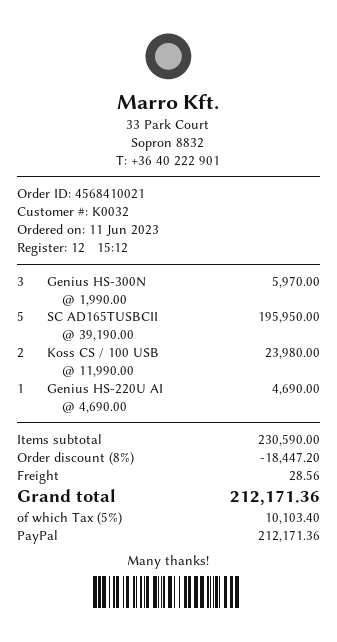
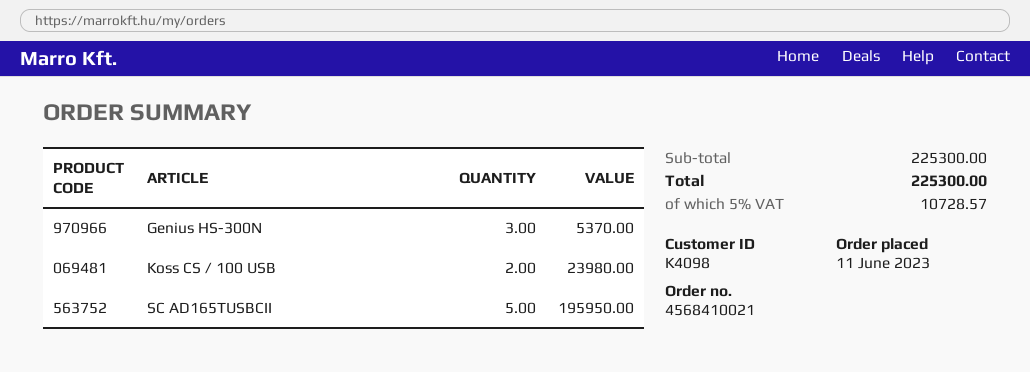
customer number: K0032 -> K4098
Genius HS-300N: 3 for 5970.00 -> 3 for 5370.00
Genius HS-220U AI: 1 for 4690.00 -> none
subtotal: 230590.00 -> 225300.00
discount: 8% = 18447.20 -> none
shipping: 28.56 -> none
tax: 5% = 10103.40 -> 5% = 10728.57
total: 212171.36 -> 225300.00

